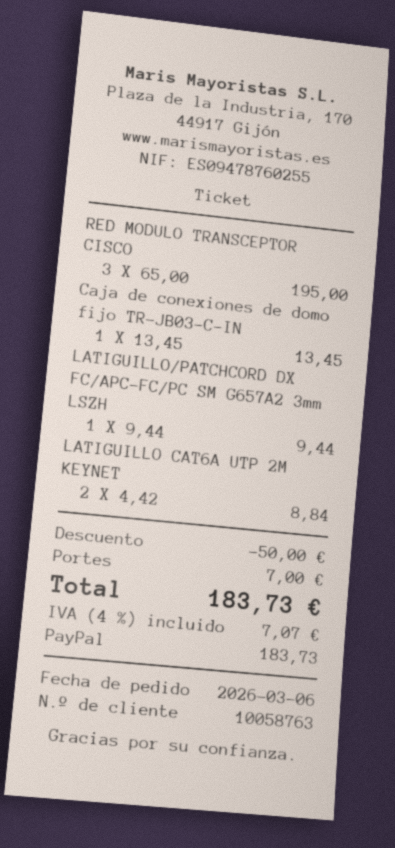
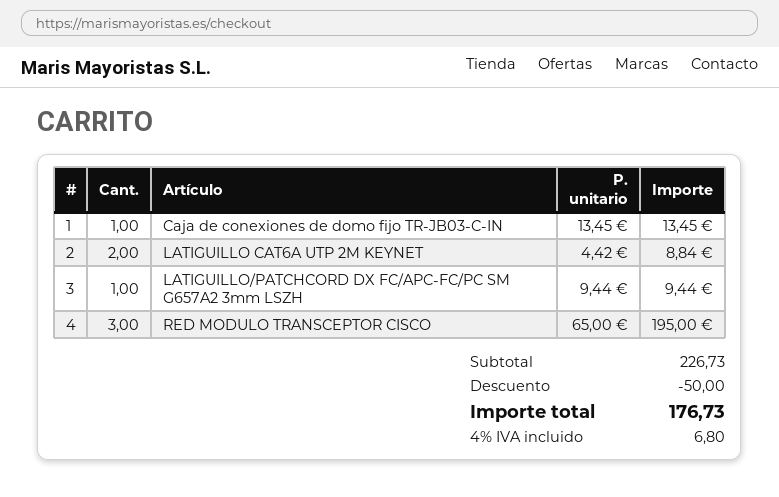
shipping: 7.00 -> none
tax: 4% = 7.07 -> 4% = 6.80
total: 183.73 -> 176.73

